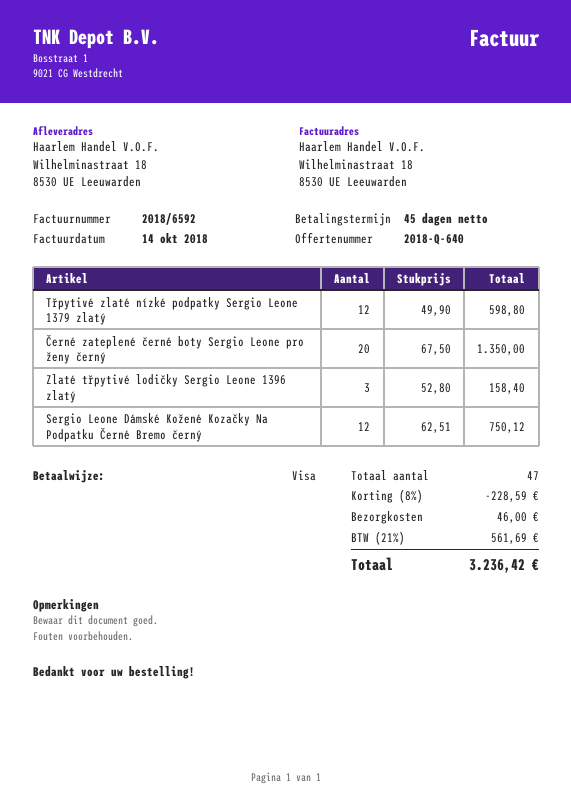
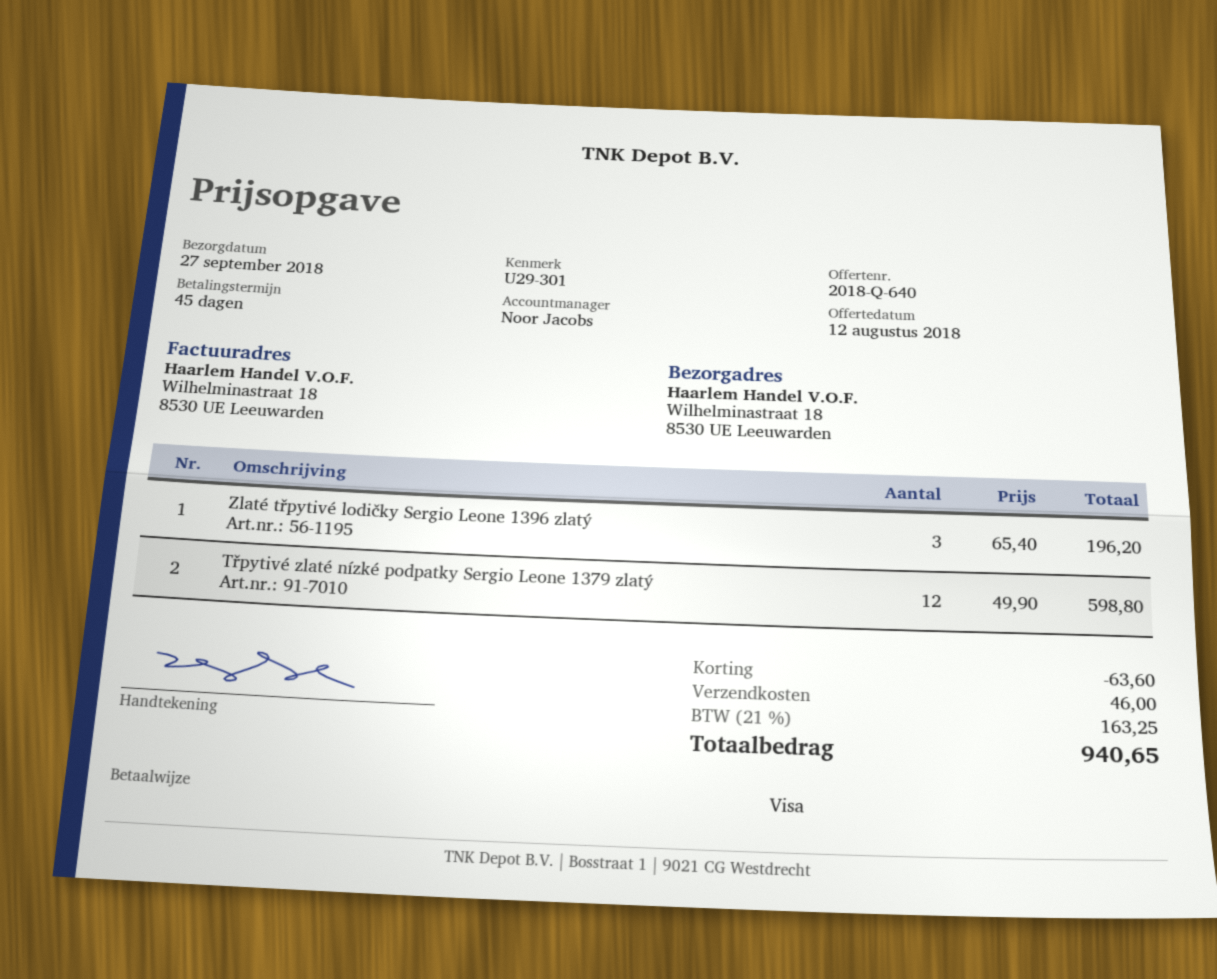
Černé zateplené černé boty Sergio Leone pro ženy černý: 20 x 67.50 = 1350.00 -> none
Zlaté třpytivé lodičky Sergio Leone 1396 zlatý: 3 x 52.80 = 158.40 -> 3 x 65.40 = 196.20
Sergio Leone Dámské Kožené Kozačky Na Podpatku Černé Bremo černý: 12 x 62.51 = 750.12 -> none
discount: 228.59 -> 63.60
tax: 21% = 561.69 -> 21% = 163.25
total: 3236.42 -> 940.65

